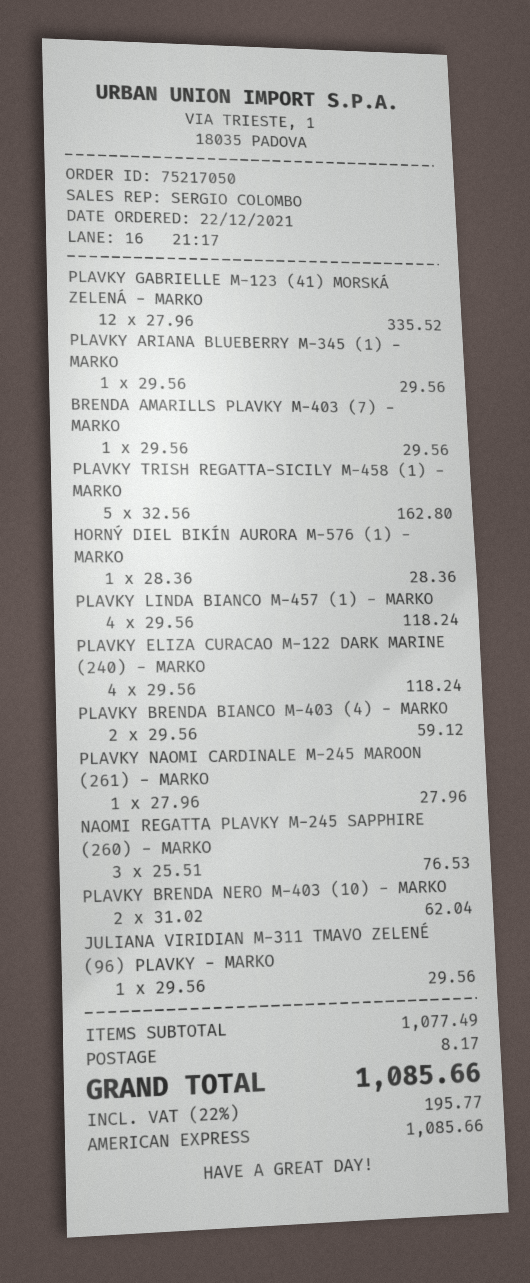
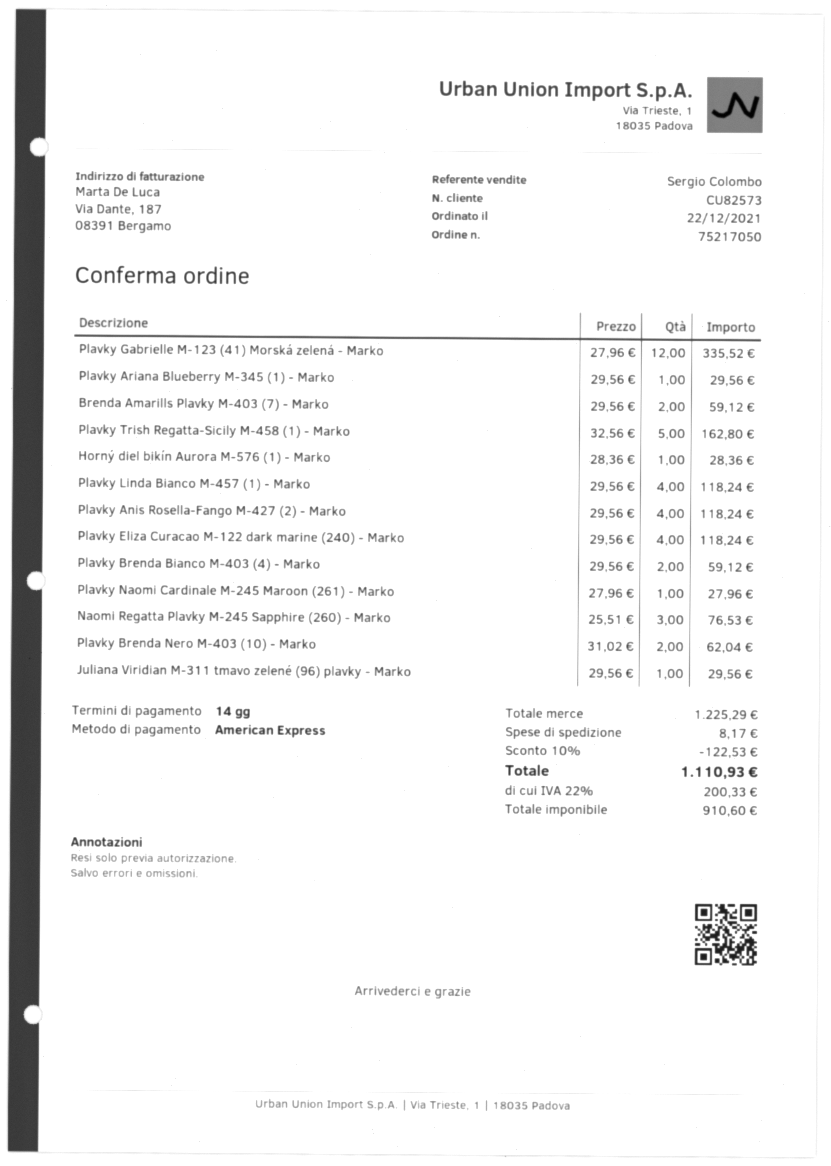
BRENDA AMARILLS PLAVKY M-403 (7) - MARKO: 1 x 29.56 = 29.56 -> 2 x 29.56 = 59.12
Plavky Anis Rosella-Fango M-427 (2) - Marko: none -> 4 x 29.56 = 118.24
subtotal: 1077.49 -> 1225.29
discount: none -> 10% = 122.53
tax: 22% = 195.77 -> 22% = 200.33
total: 1085.66 -> 1110.93

